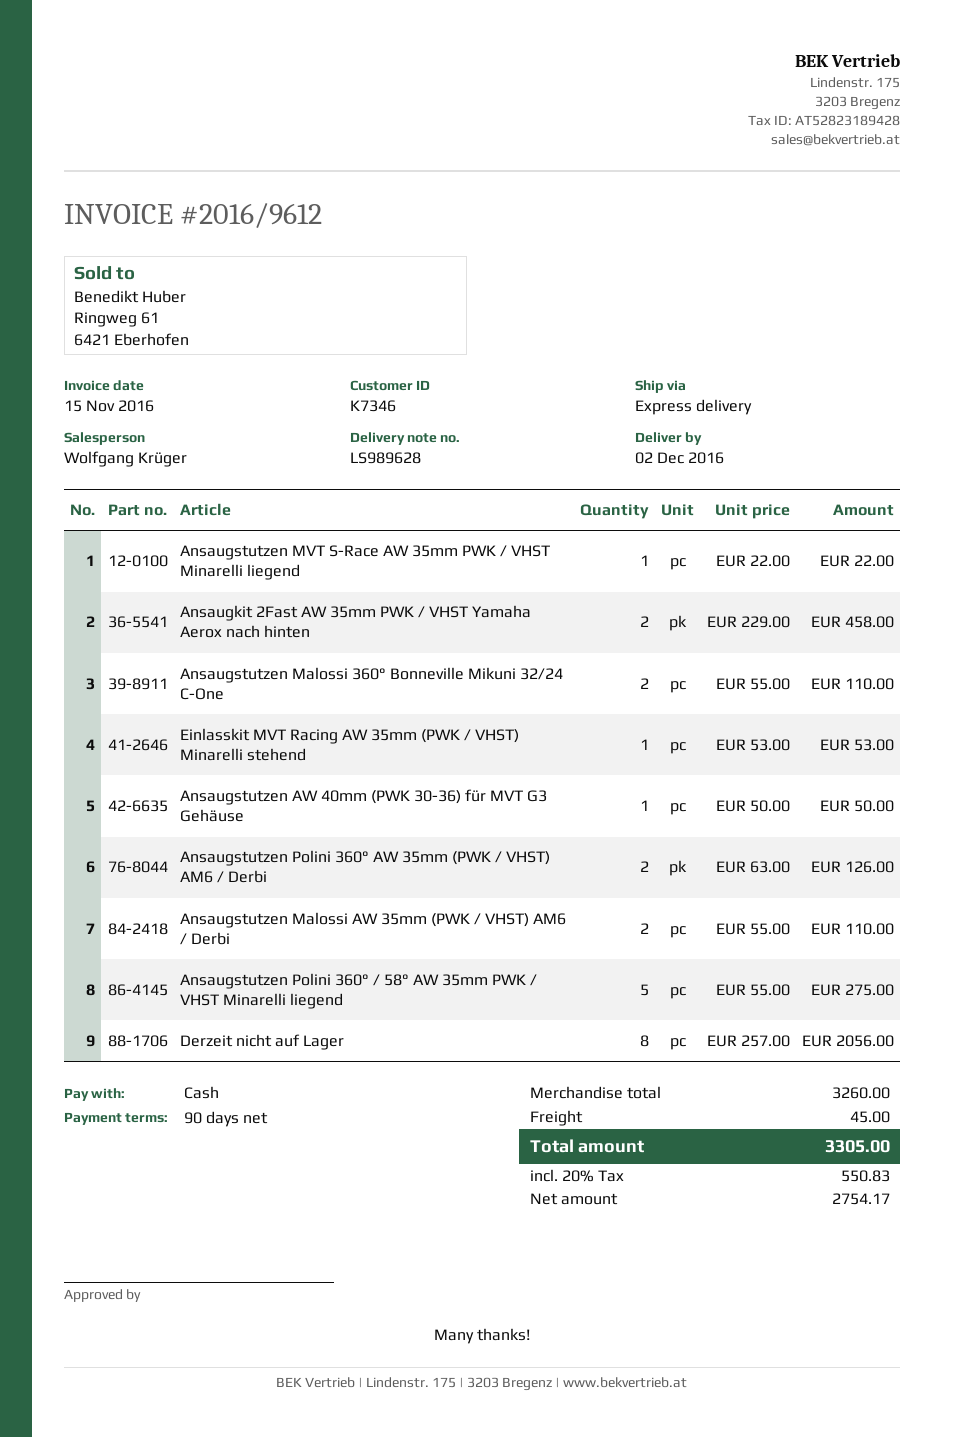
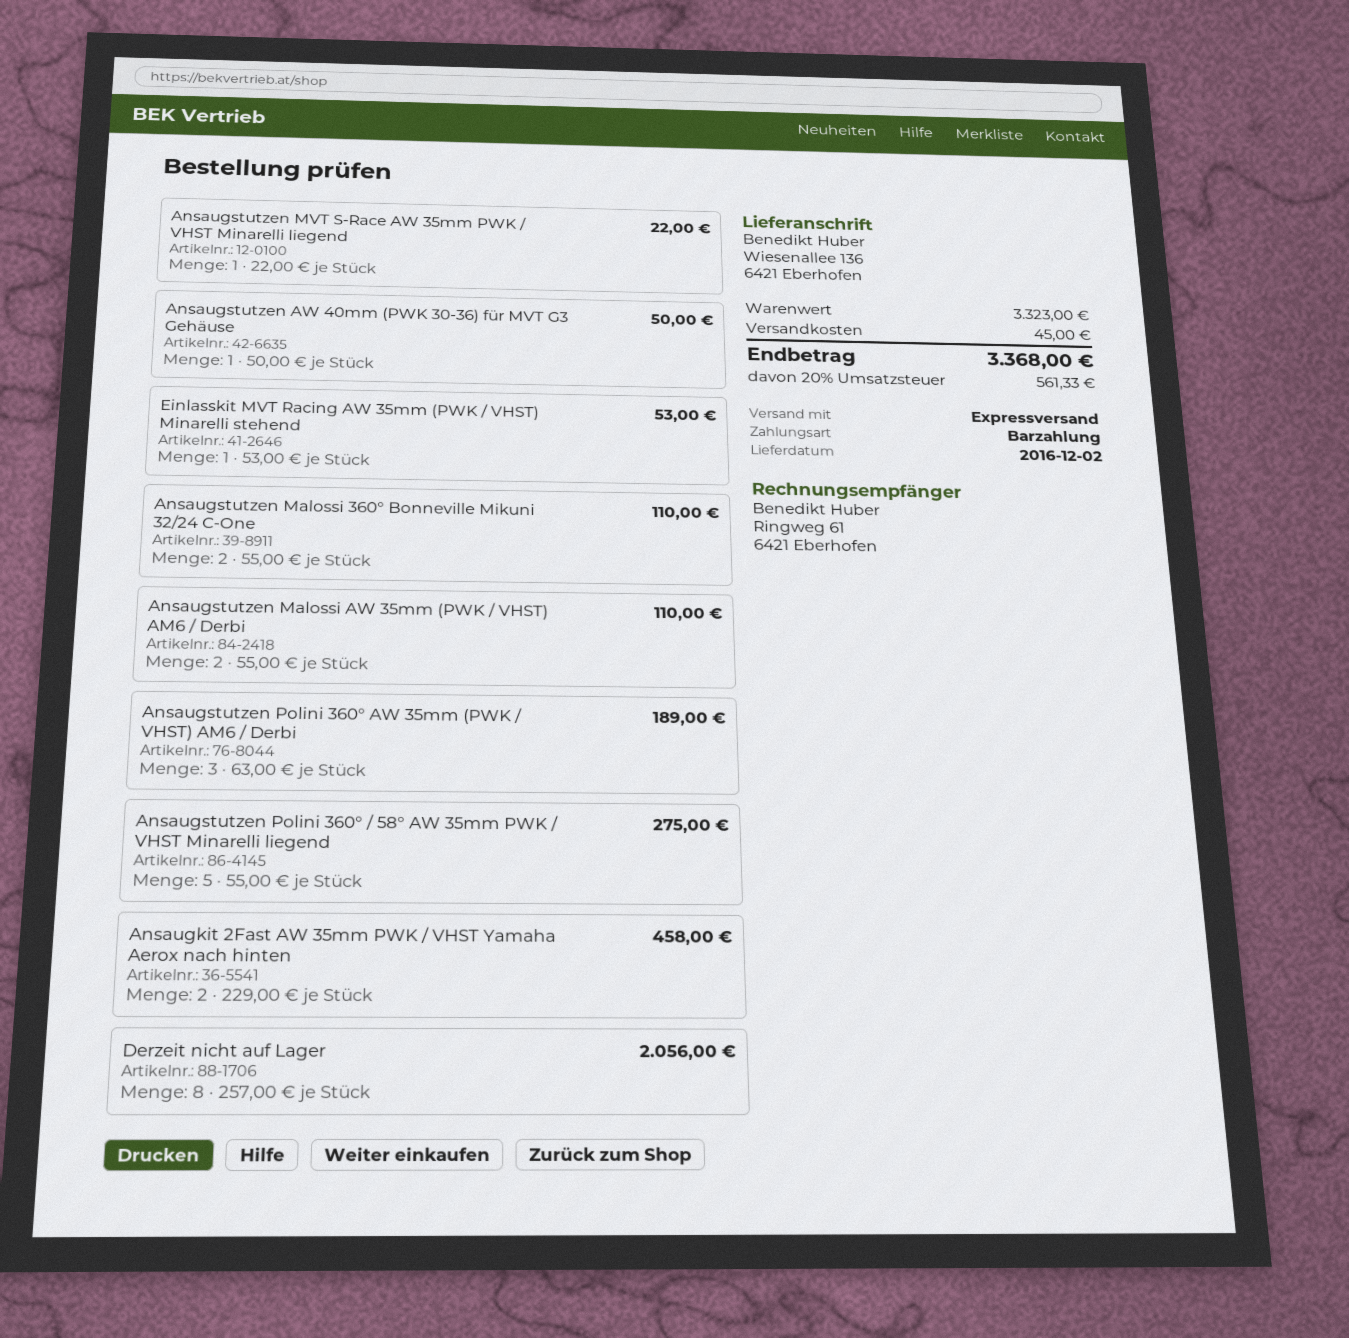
Ansaugstutzen Polini 360° AW 35mm (PWK / VHST) AM6 / Derbi: 2 x 63.00 = 126.00 -> 3 x 63.00 = 189.00
subtotal: 3260.00 -> 3323.00
tax: 20% = 550.83 -> 20% = 561.33
total: 3305.00 -> 3368.00

